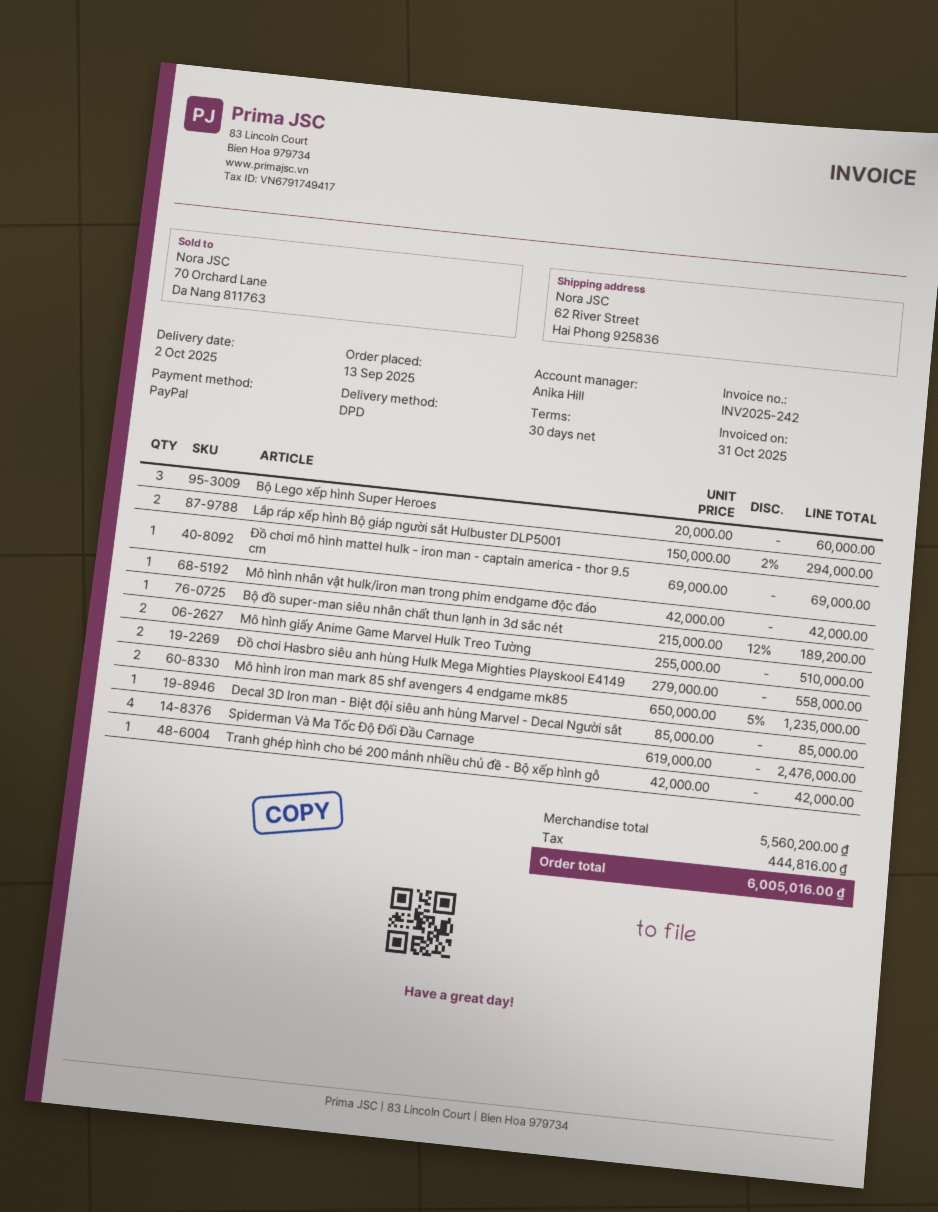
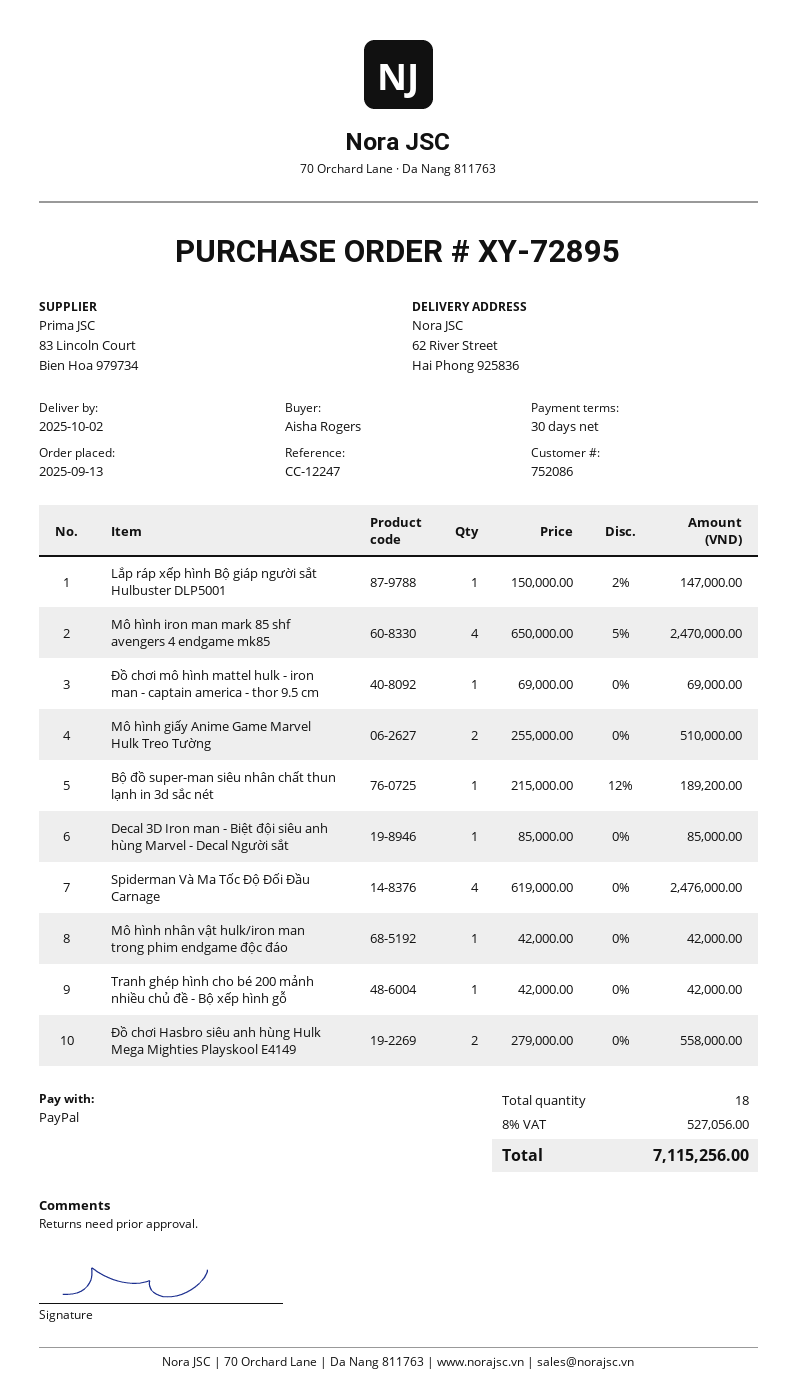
Bộ Lego xếp hình Super Heroes: 3 x 20000.00 = 60000.00 -> none
Lắp ráp xếp hình Bộ giáp người sắt Hulbuster DLP5001: 2 x 150000.00 - 2% = 294000.00 -> 1 x 150000.00 - 2% = 147000.00
Mô hình iron man mark 85 shf avengers 4 endgame mk85: 2 x 650000.00 - 5% = 1235000.00 -> 4 x 650000.00 - 5% = 2470000.00
tax: 444816.00 -> 527056.00
total: 6005016.00 -> 7115256.00

